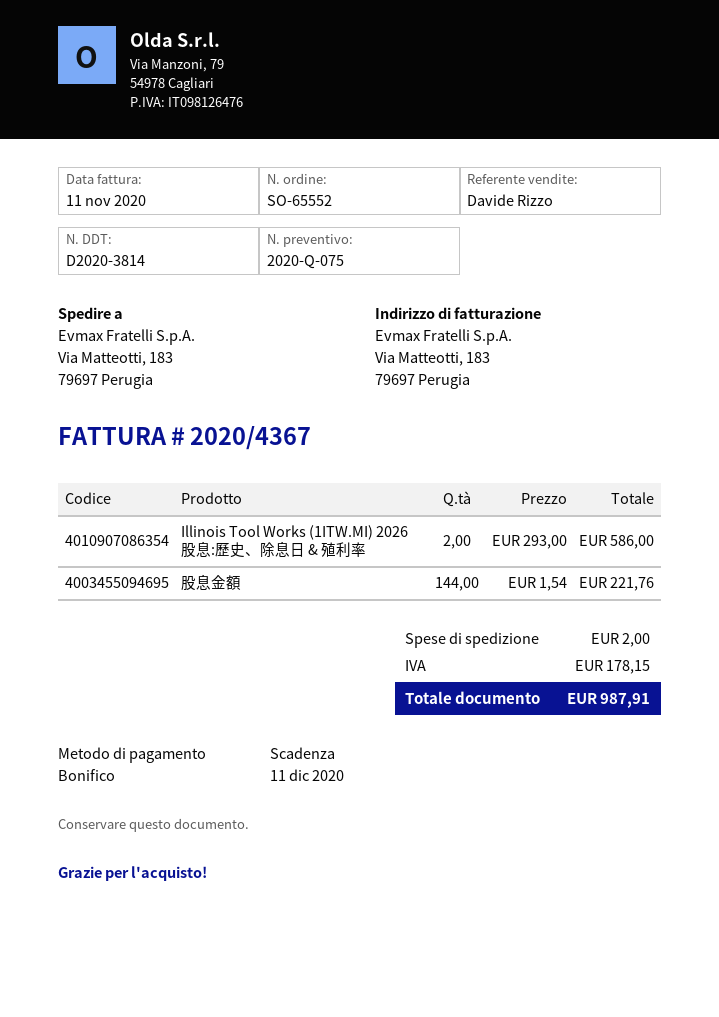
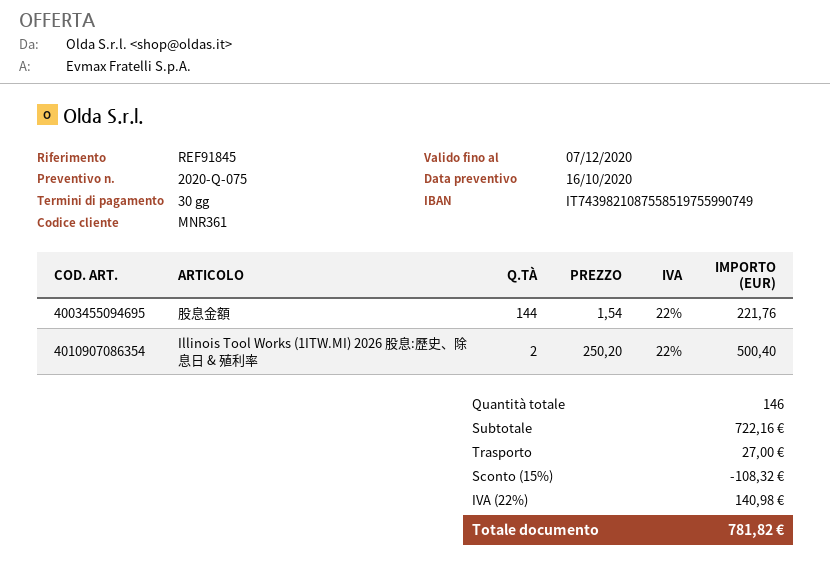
Illinois Tool Works (1ITW.MI) 2026 股息:歷史、除息日 & 殖利率: 2 x 293.00 = 586.00 -> 2 x 250.20 = 500.40
discount: none -> 15% = 108.32
shipping: 2.00 -> 27.00
tax: 178.15 -> 140.98
total: 987.91 -> 781.82

